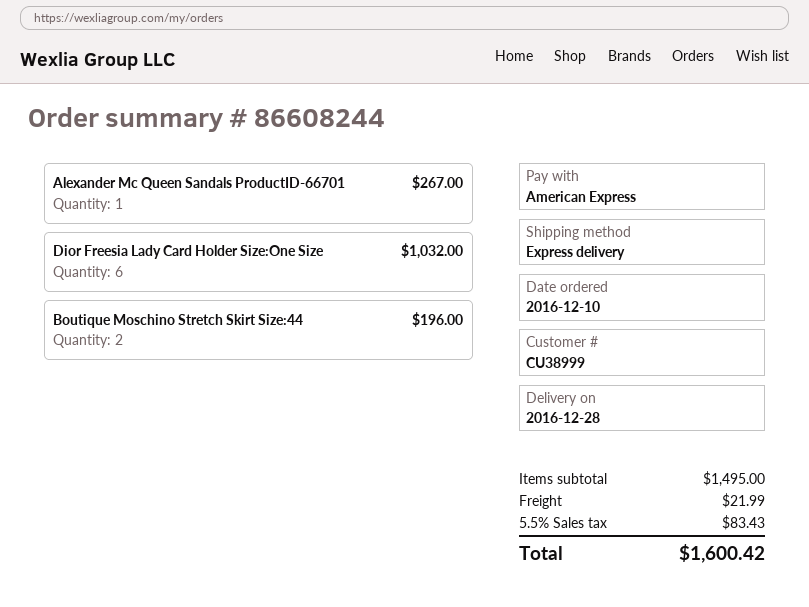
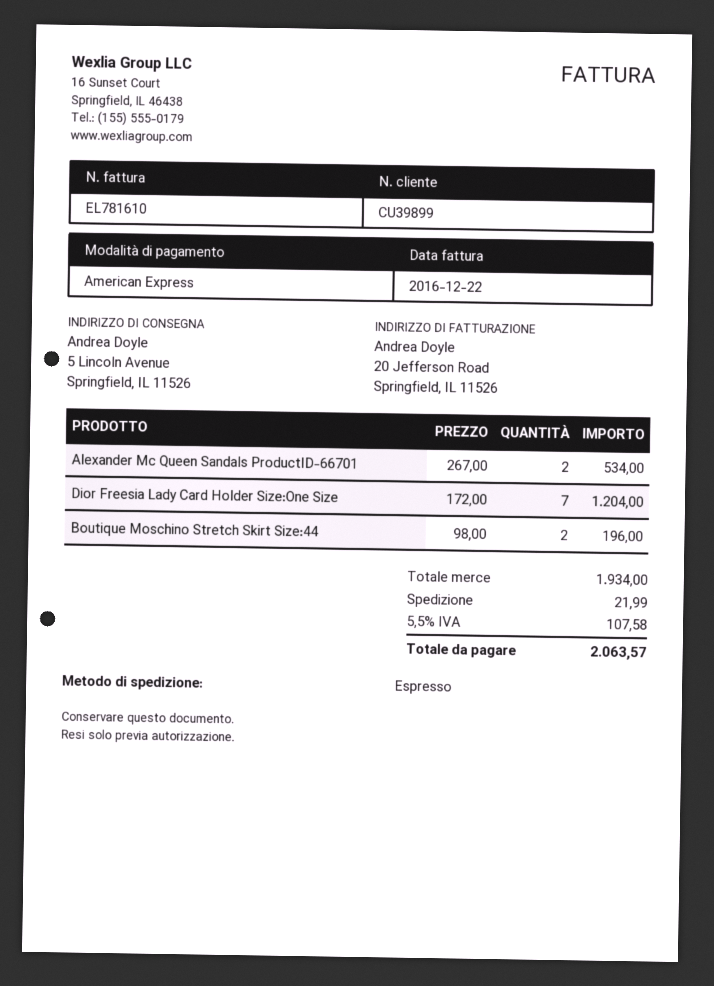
customer number: CU38999 -> CU39899
Alexander Mc Queen Sandals ProductID-66701: 1 for 267.00 -> 2 for 534.00
Dior Freesia Lady Card Holder Size:One Size: 6 for 1032.00 -> 7 for 1204.00
subtotal: 1495.00 -> 1934.00
tax: 5.5% = 83.43 -> 5.5% = 107.58
total: 1600.42 -> 2063.57

